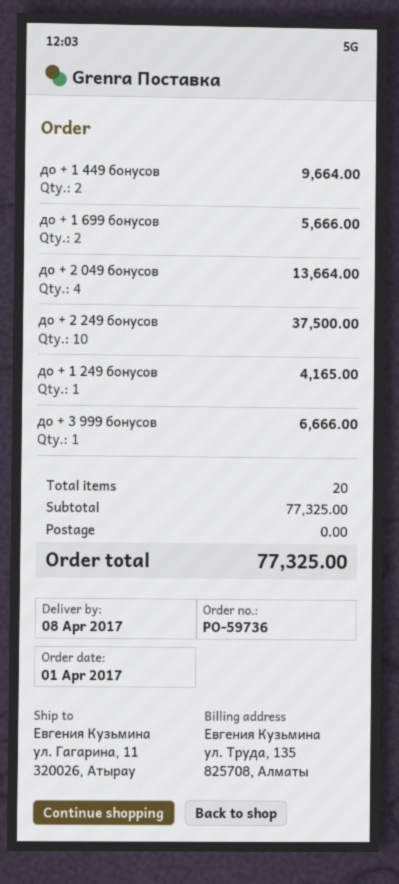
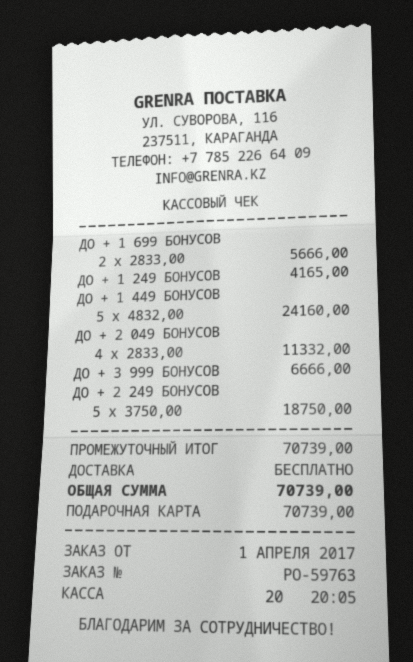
order number: PO-59736 -> PO-59763
до + 1 449 бонусов: 2 for 9664.00 -> 5 for 24160.00
до + 2 049 бонусов: 4 for 13664.00 -> 4 for 11332.00
до + 2 249 бонусов: 10 for 37500.00 -> 5 for 18750.00
subtotal: 77325.00 -> 70739.00
total: 77325.00 -> 70739.00

